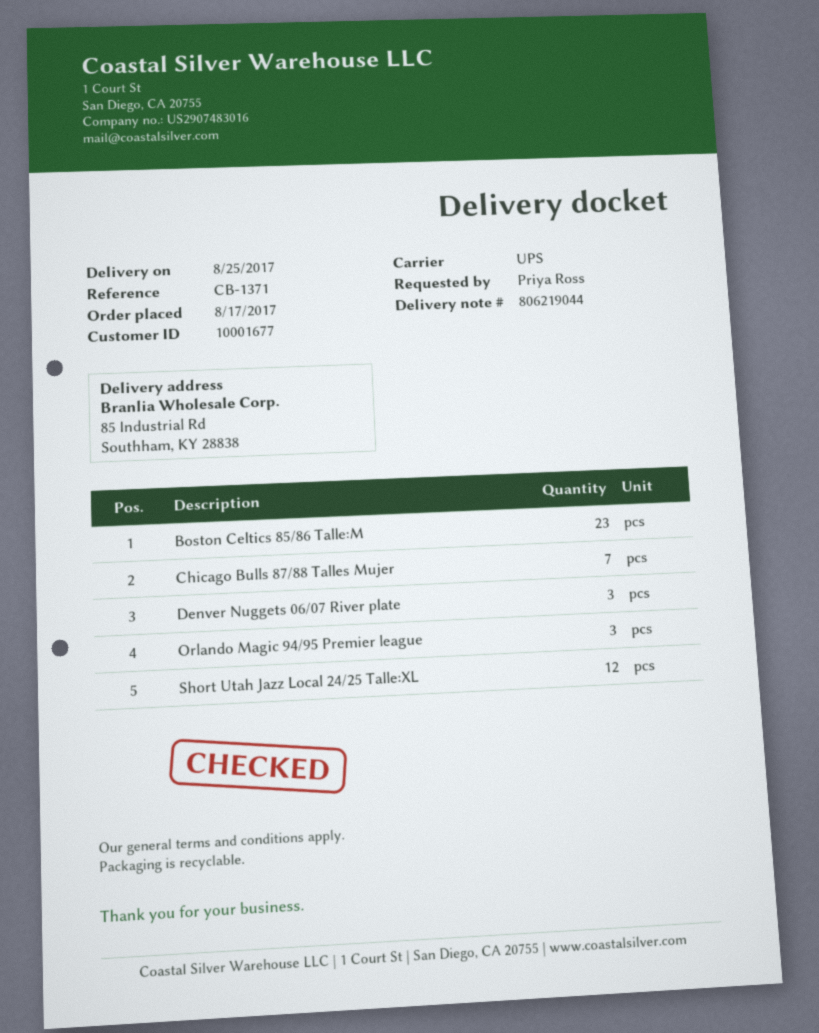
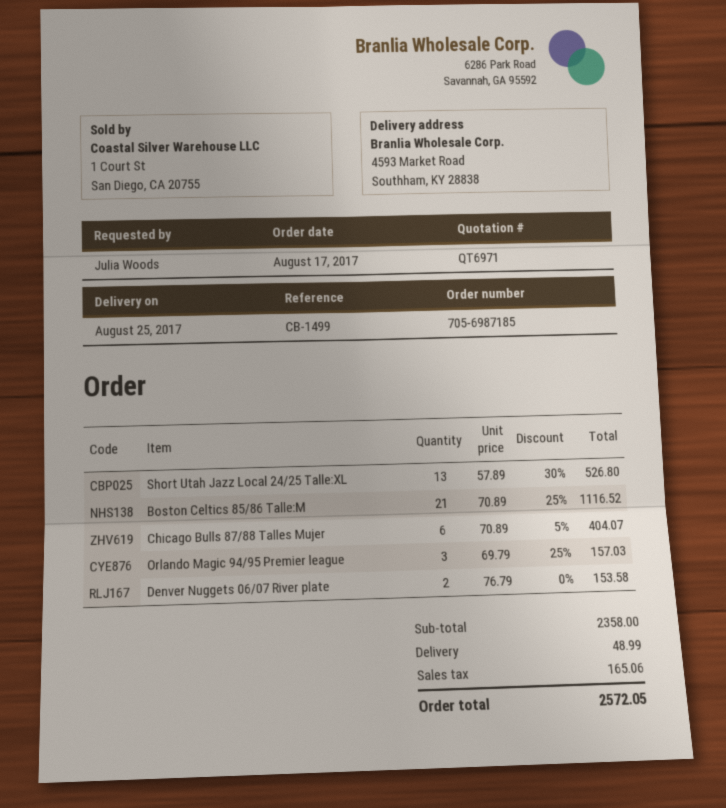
reference: CB-1371 -> CB-1499
ordered by: Priya Ross -> Julia Woods
ship to: 85 Industrial Rd, Southham, KY 28838 -> 4593 Market Road, Southham, KY 28838
Boston Celtics 85/86 Talle:M: 23 -> 21
Chicago Bulls 87/88 Talles Mujer: 7 -> 6
Denver Nuggets 06/07 River plate: 3 -> 2
Short Utah Jazz Local 24/25 Talle:XL: 12 -> 13

